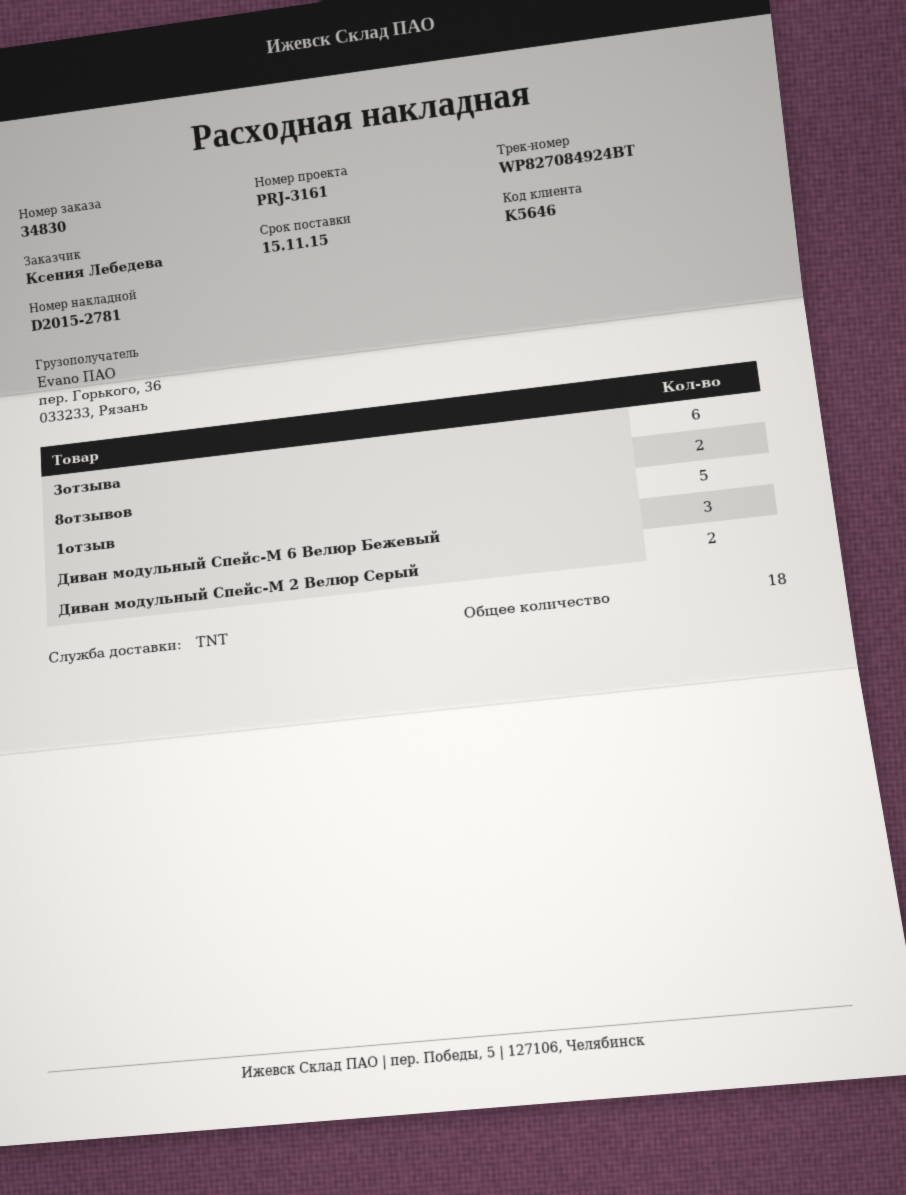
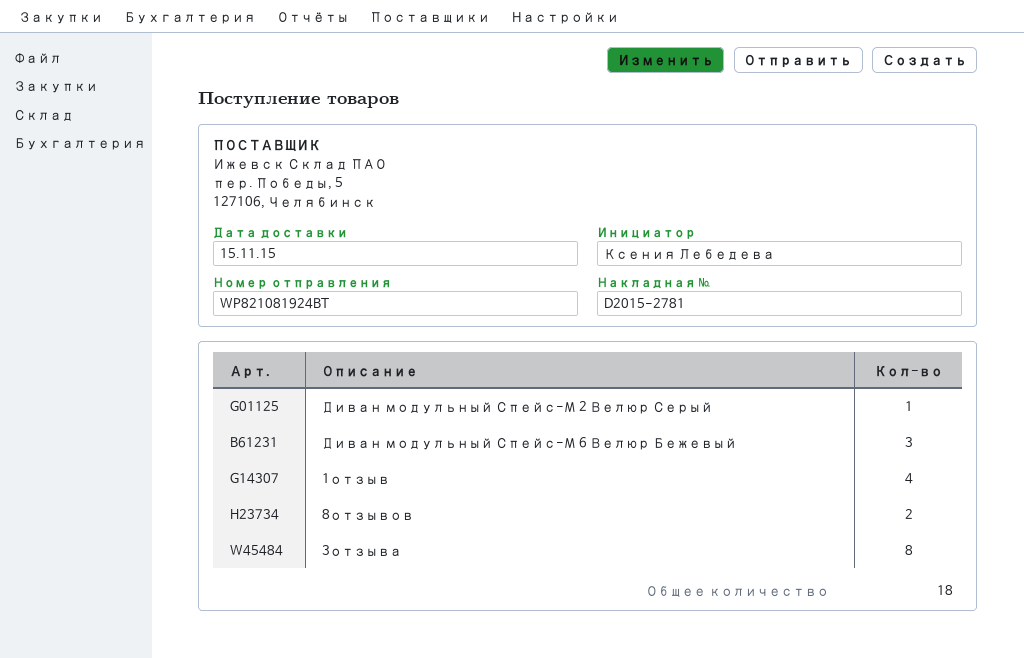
tracking number: WP827084924BT -> WP821081924BT
3отзыва: 6 -> 8
1отзыв: 5 -> 4
Диван модульный Спейс-М 2 Велюр Серый: 2 -> 1

